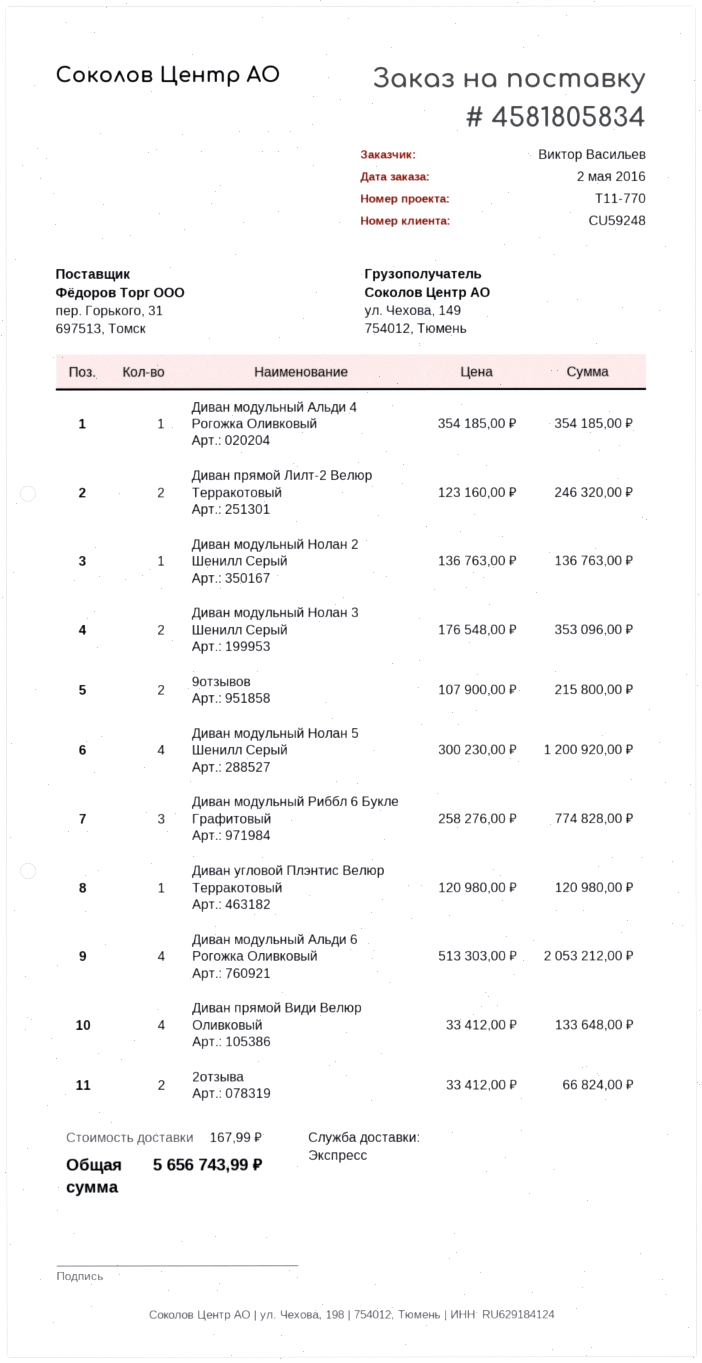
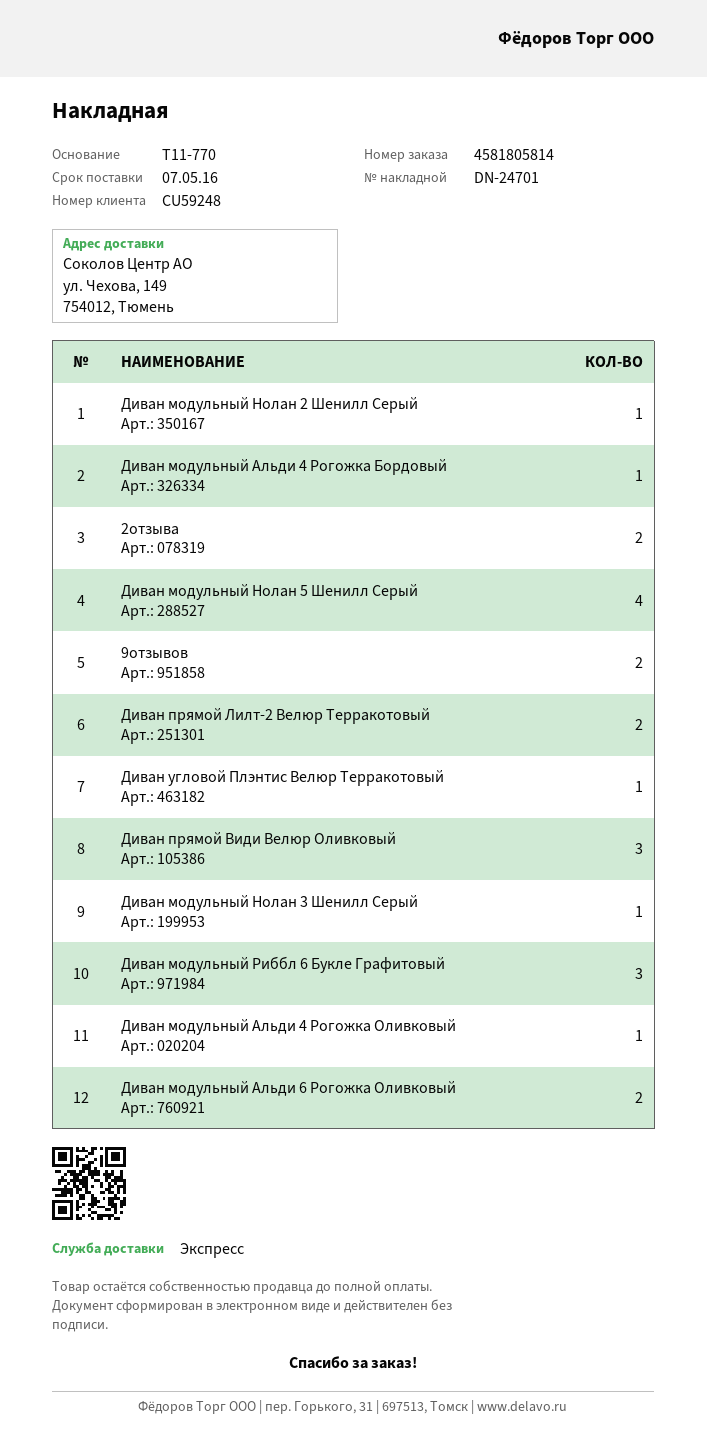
order number: 4581805834 -> 4581805814
Диван модульный Нолан 3 Шенилл Серый: 2 -> 1
Диван модульный Альди 6 Рогожка Оливковый: 4 -> 2
Диван прямой Види Велюр Оливковый: 4 -> 3
Диван модульный Альди 4 Рогожка Бордовый: none -> 1

